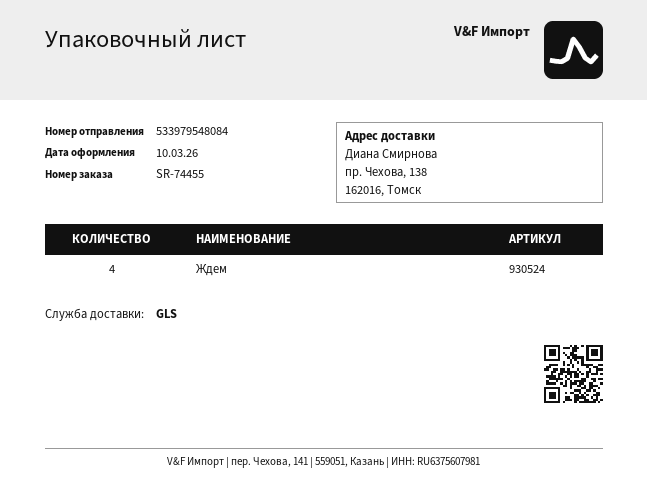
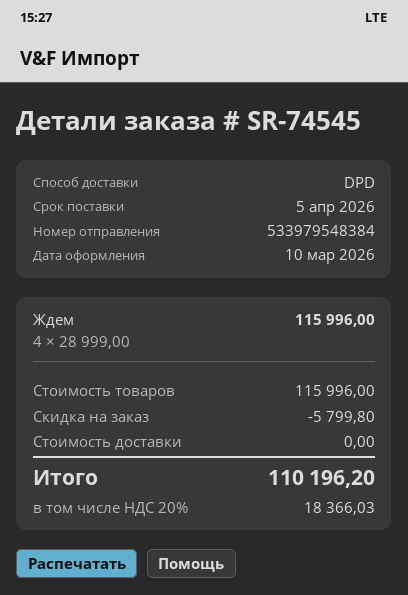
order number: SR-74455 -> SR-74545
shipping method: GLS -> DPD
tracking number: 533979548084 -> 533979548384

